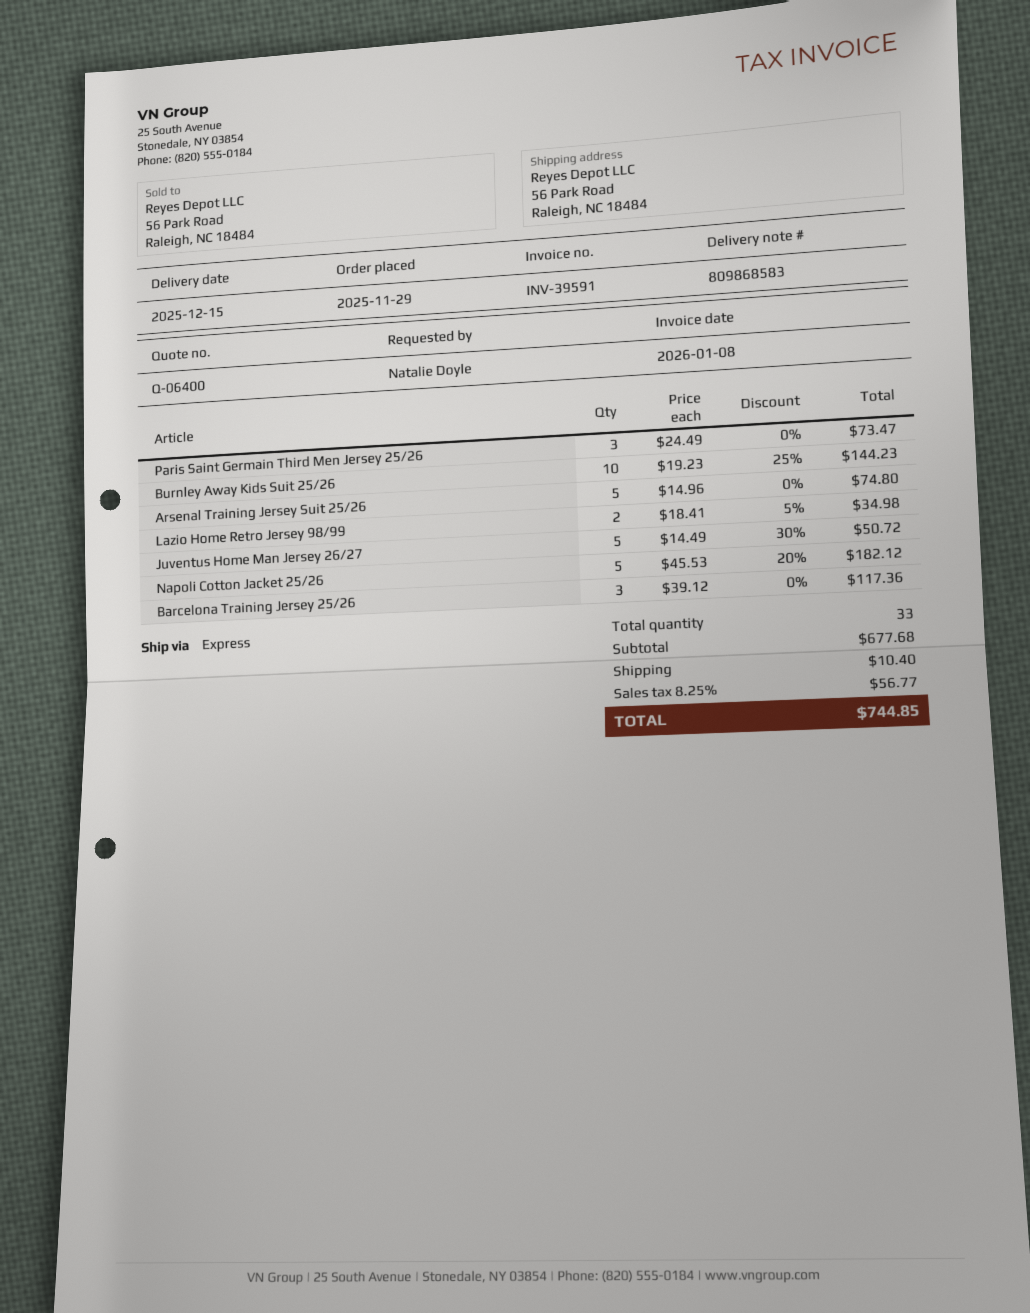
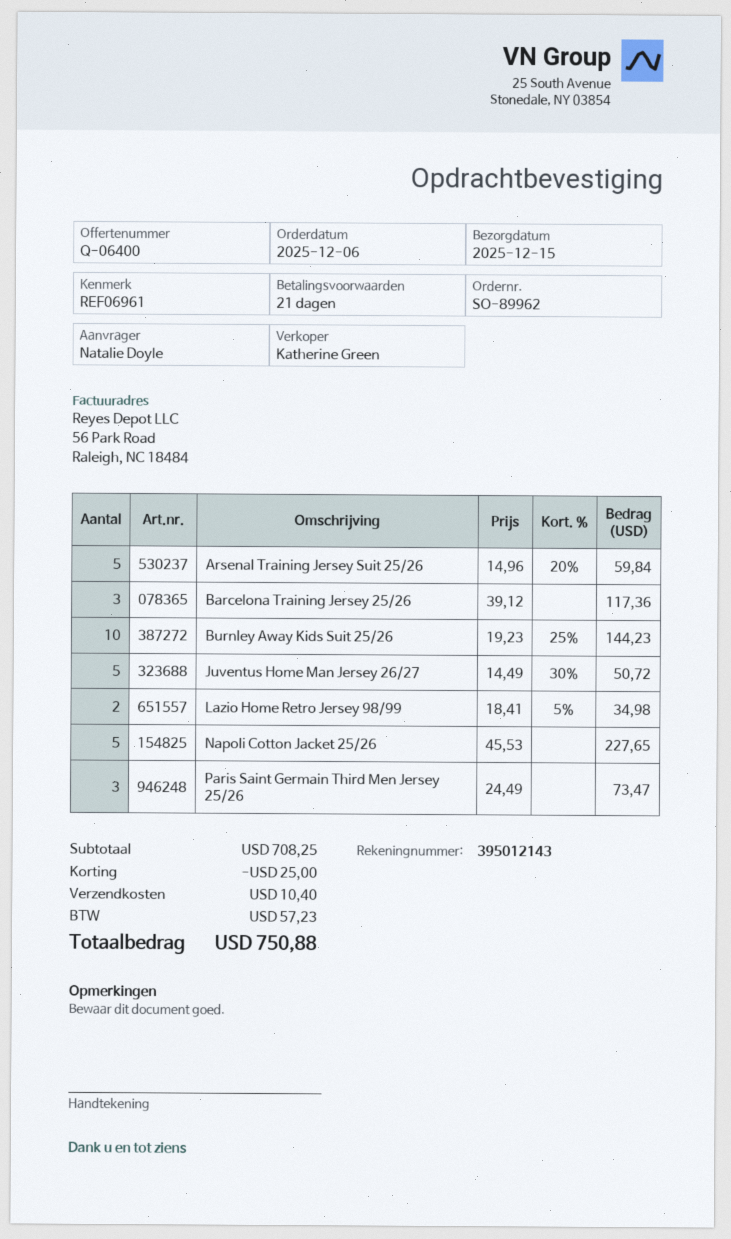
order date: 2025-11-29 -> 2025-12-06
Arsenal Training Jersey Suit 25/26: 5 x 14.96 = 74.80 -> 5 x 14.96 - 20% = 59.84
Napoli Cotton Jacket 25/26: 5 x 45.53 - 20% = 182.12 -> 5 x 45.53 = 227.65
subtotal: 677.68 -> 708.25
discount: none -> 25.00
tax: 56.77 -> 57.23
total: 744.85 -> 750.88

